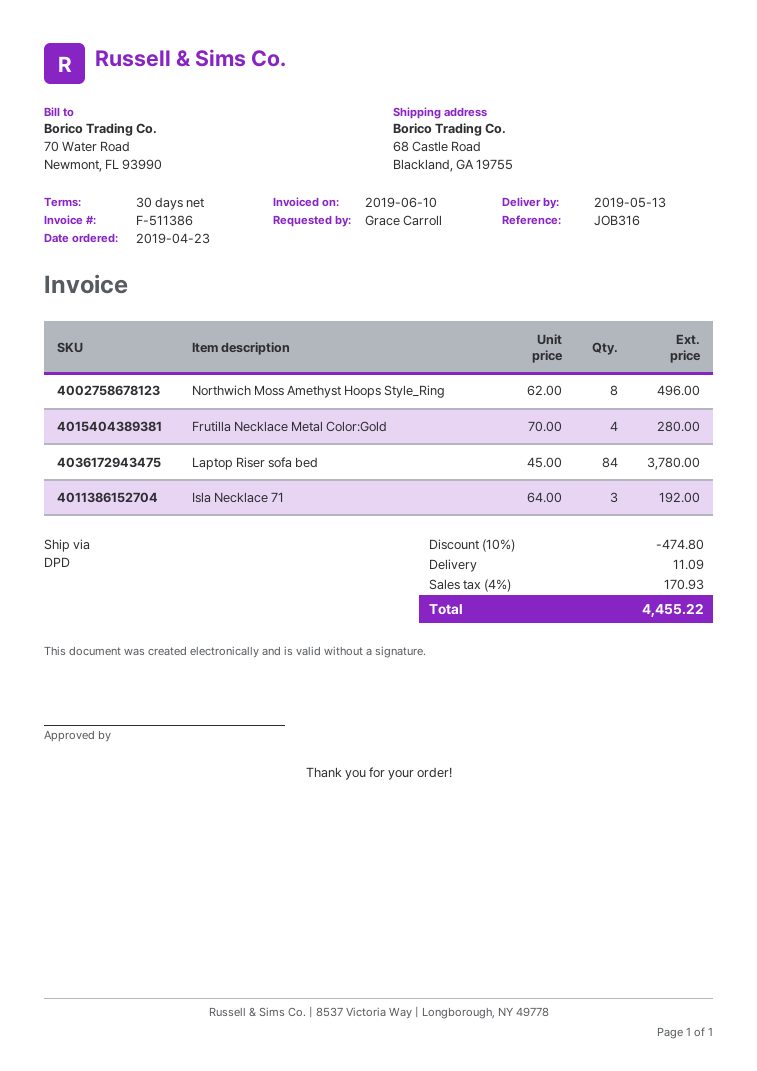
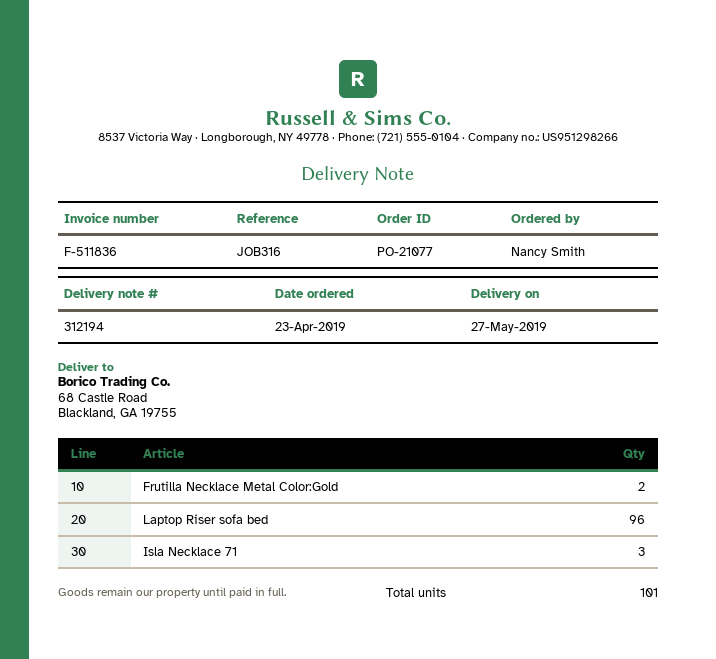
delivery date: 2019-05-13 -> 2019-05-27
invoice number: F-511386 -> F-511836
ordered by: Grace Carroll -> Nancy Smith
Northwich Moss Amethyst Hoops Style_Ring: 8 -> none
Frutilla Necklace Metal Color:Gold: 4 -> 2
Laptop Riser sofa bed: 84 -> 96

